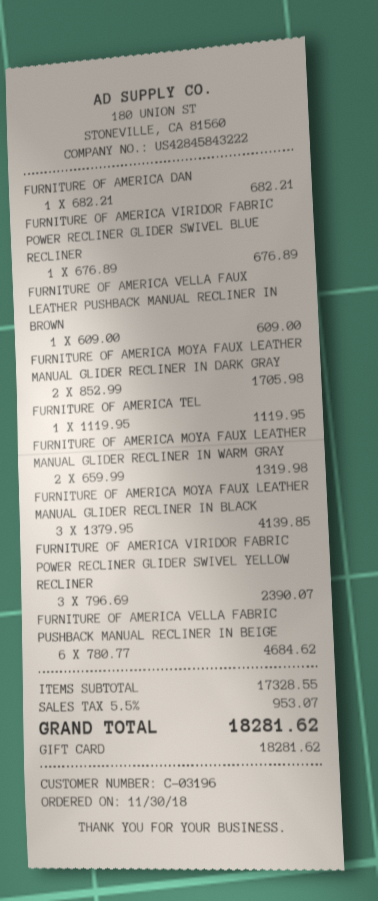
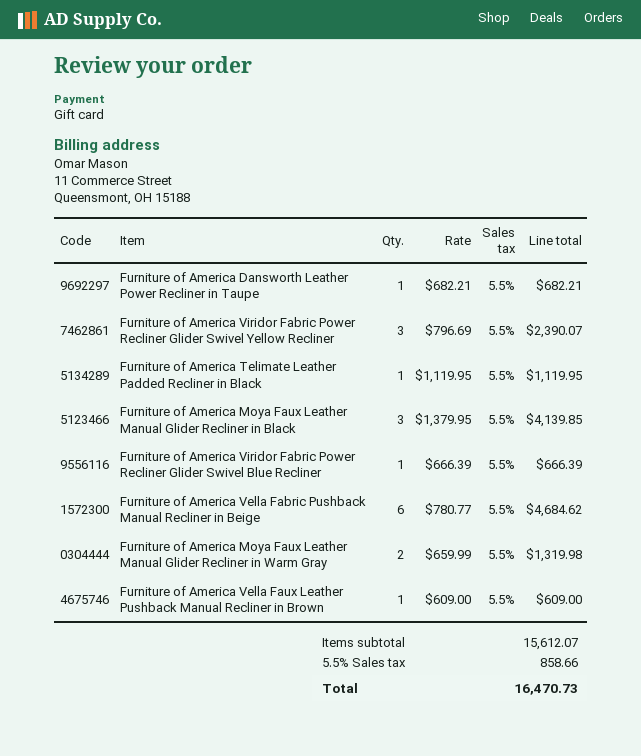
FURNITURE OF AMERICA VIRIDOR FABRIC POWER RECLINER GLIDER SWIVEL BLUE RECLINER: 1 x 676.89 = 676.89 -> 1 x 666.39 = 666.39
FURNITURE OF AMERICA MOYA FAUX LEATHER MANUAL GLIDER RECLINER IN DARK GRAY: 2 x 852.99 = 1705.98 -> none
subtotal: 17328.55 -> 15612.07
tax: 5.5% = 953.07 -> 5.5% = 858.66
total: 18281.62 -> 16470.73

